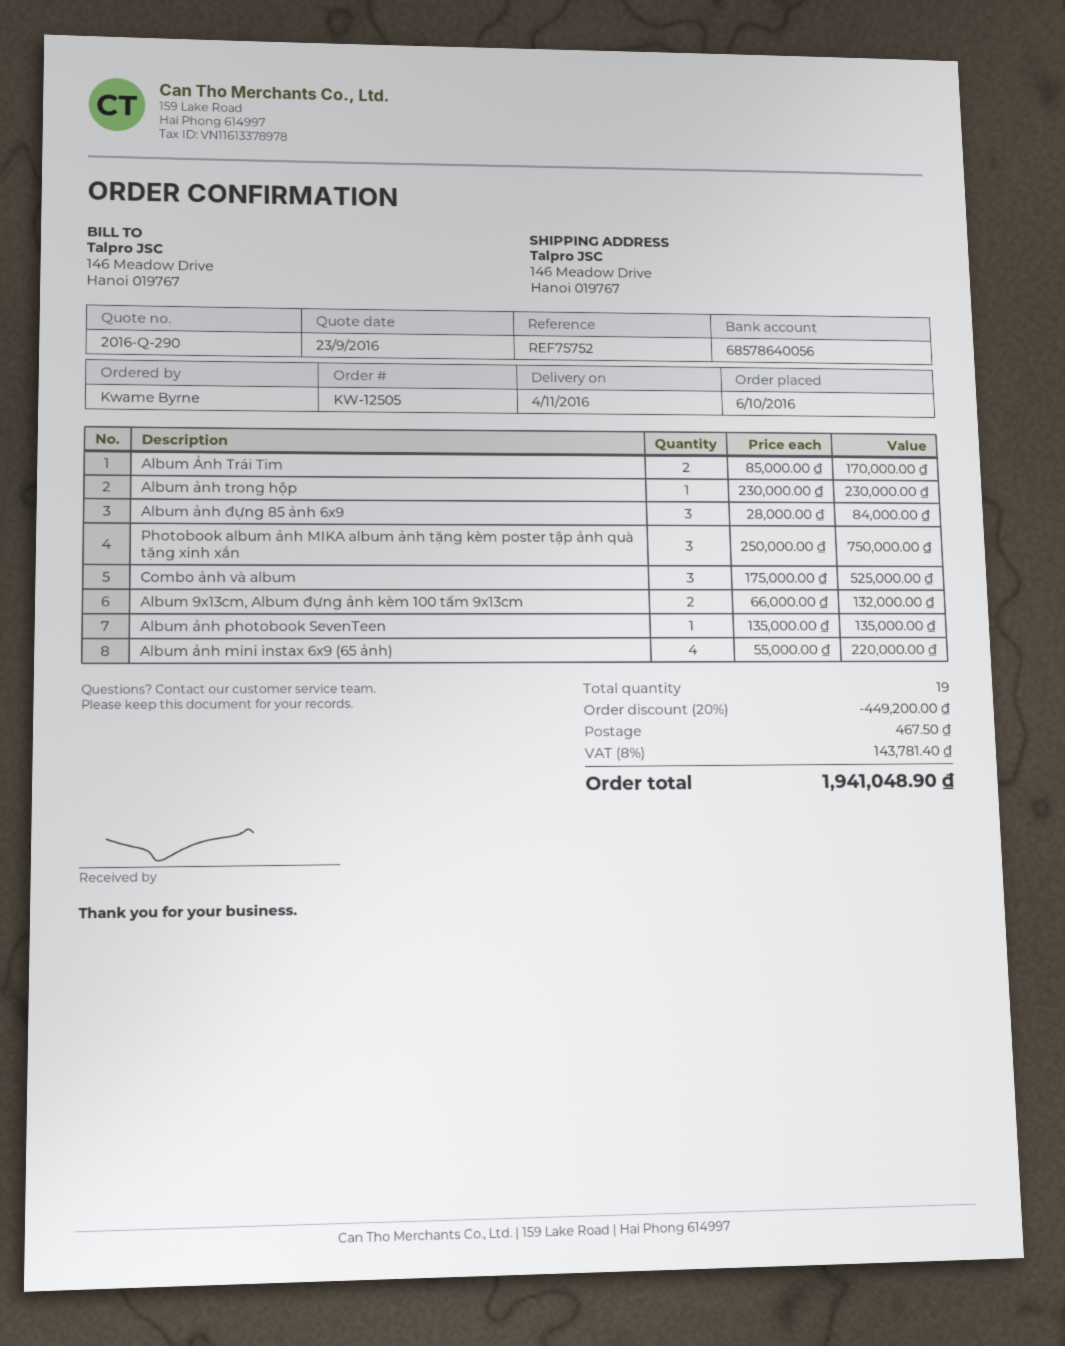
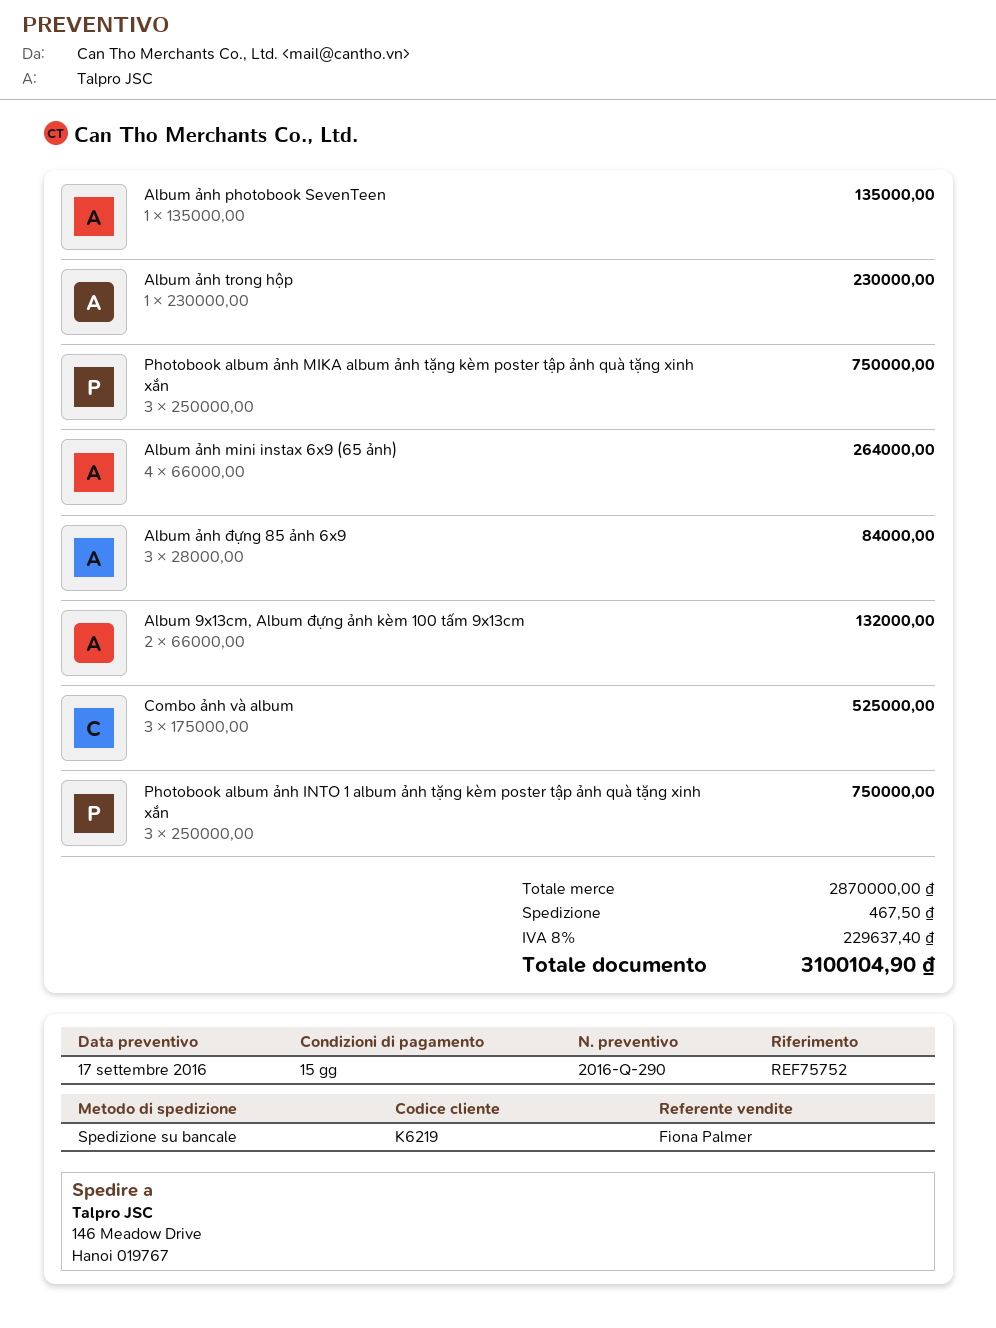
quote date: 2016-09-23 -> 2016-09-17
Album Ảnh Trái Tim: 2 x 85000.00 = 170000.00 -> none
Album ảnh mini instax 6x9 (65 ảnh): 4 x 55000.00 = 220000.00 -> 4 x 66000.00 = 264000.00
Photobook album ảnh INTO 1 album ảnh tặng kèm poster tập ảnh quà tặng xinh xắn: none -> 3 x 250000.00 = 750000.00
discount: 20% = 449200.00 -> none
tax: 8% = 143781.40 -> 8% = 229637.40
total: 1941048.90 -> 3100104.90

